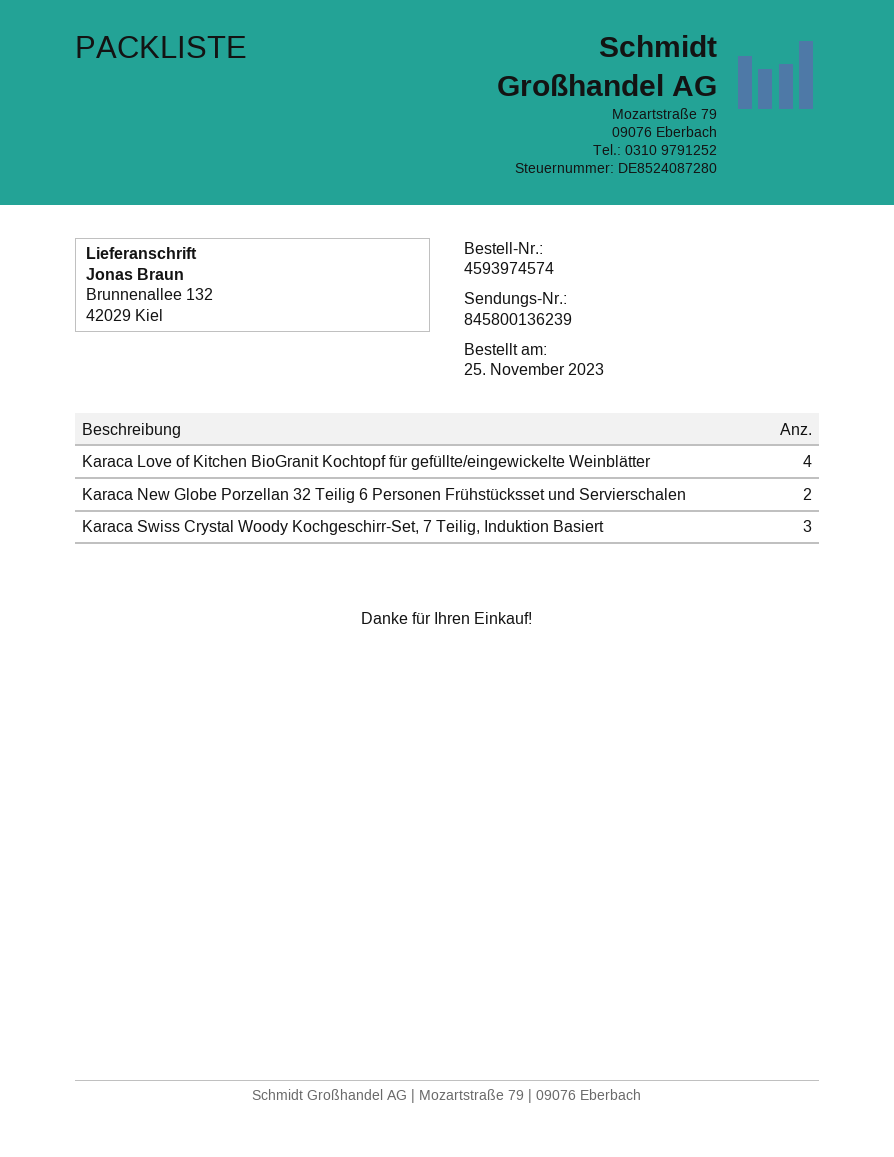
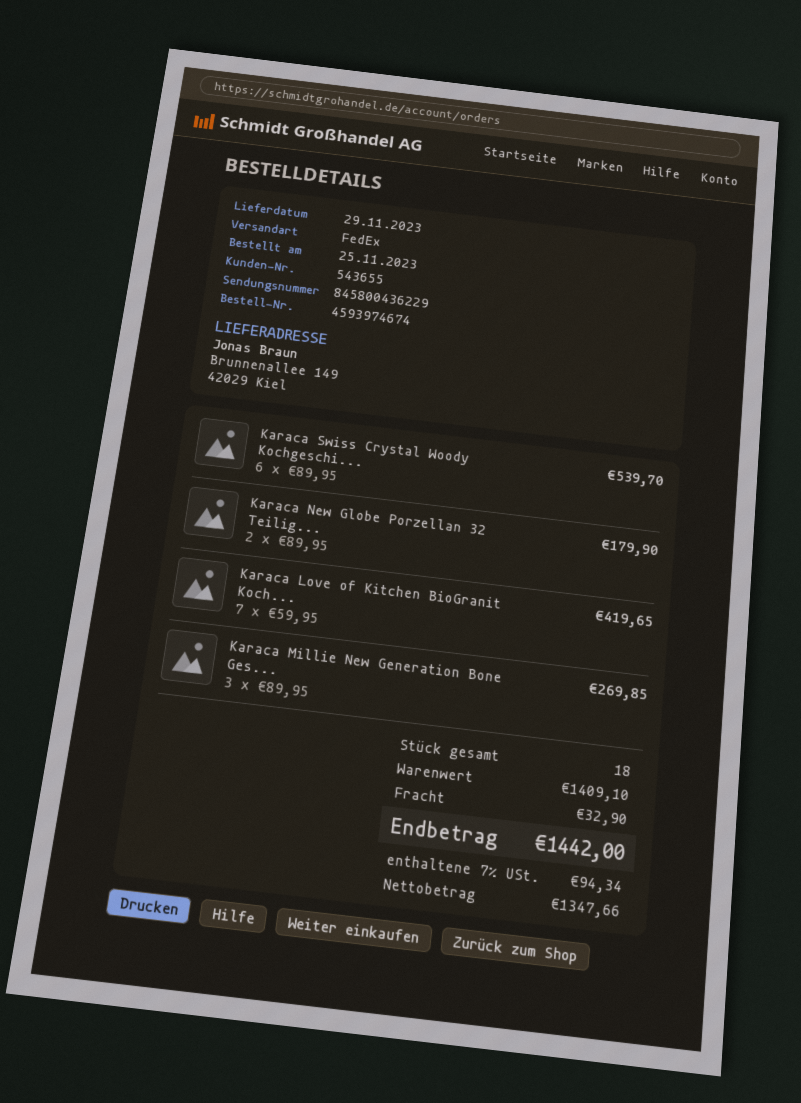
order number: 4593974574 -> 4593974674
tracking number: 845800136239 -> 845800436229
ship to: Brunnenallee 132, 42029 Kiel -> Brunnenallee 149, 42029 Kiel
Karaca Love of Kitchen BioGranit Kochtopf für gefüllte/eingewickelte Weinblätter: 4 -> 7
Karaca Swiss Crystal Woody Kochgeschirr-Set, 7 Teilig, Induktion Basiert: 3 -> 6
Karaca Millie New Generation Bone Ges...: none -> 3

